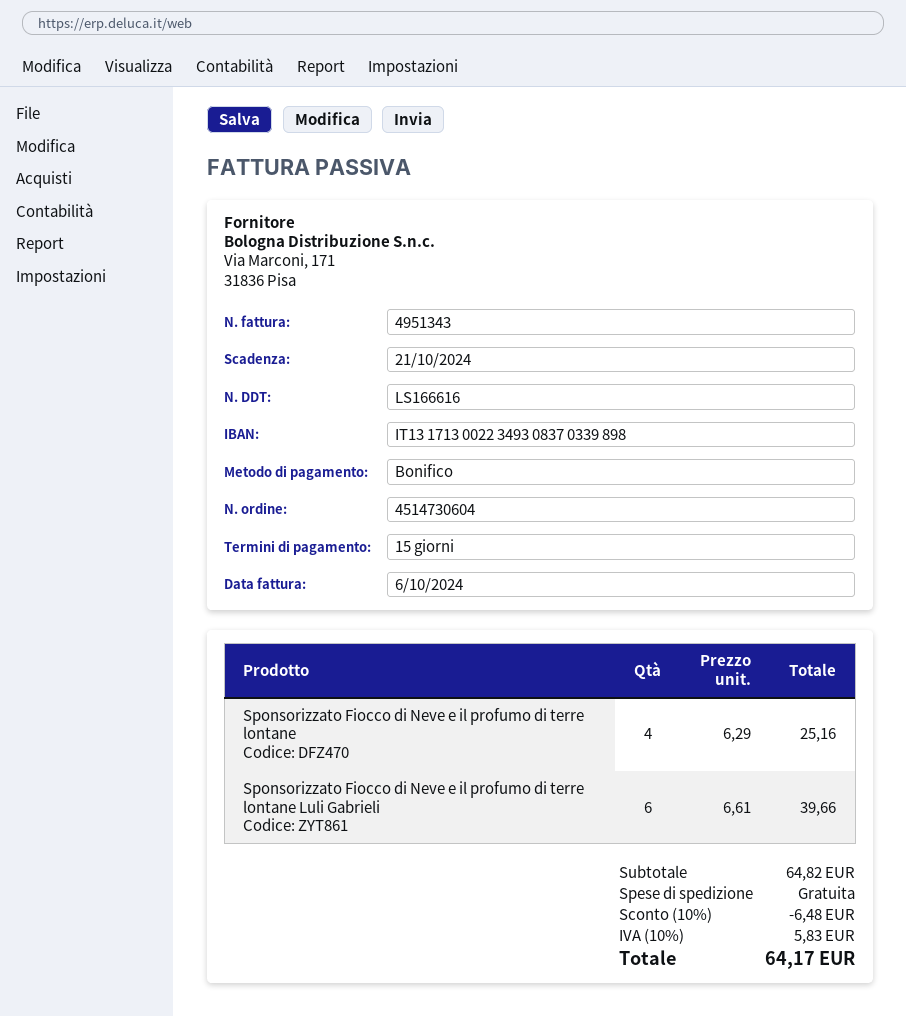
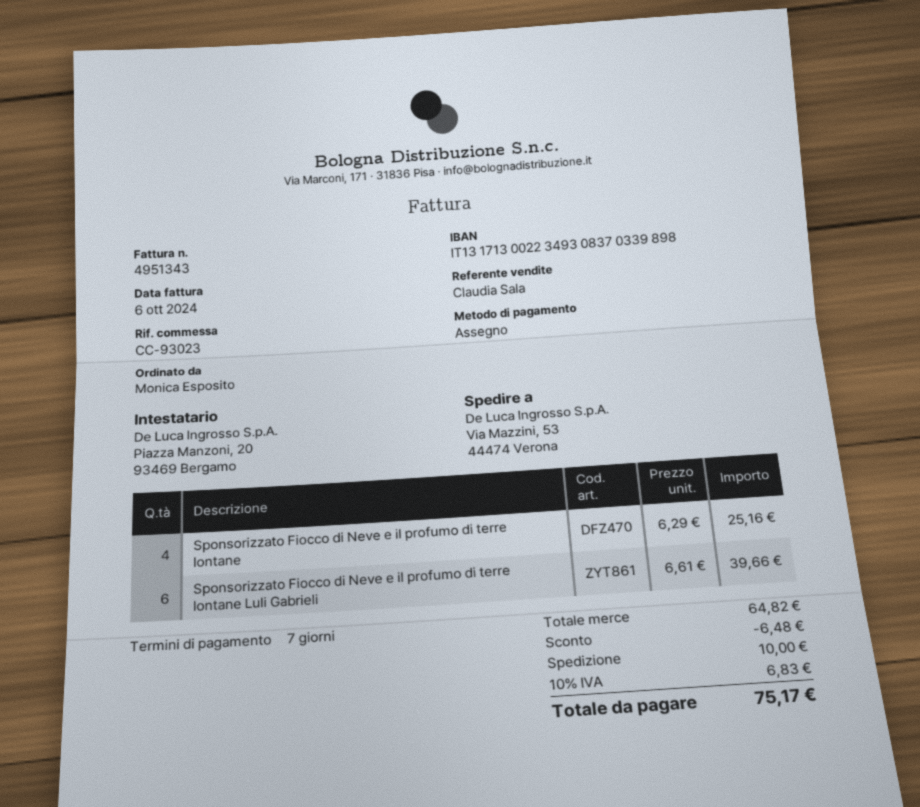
payment terms: 15 days -> 7 days
payment method: bank transfer -> cheque
shipping: 0.00 -> 10.00
tax: 10% = 5.83 -> 10% = 6.83
total: 64.17 -> 75.17

